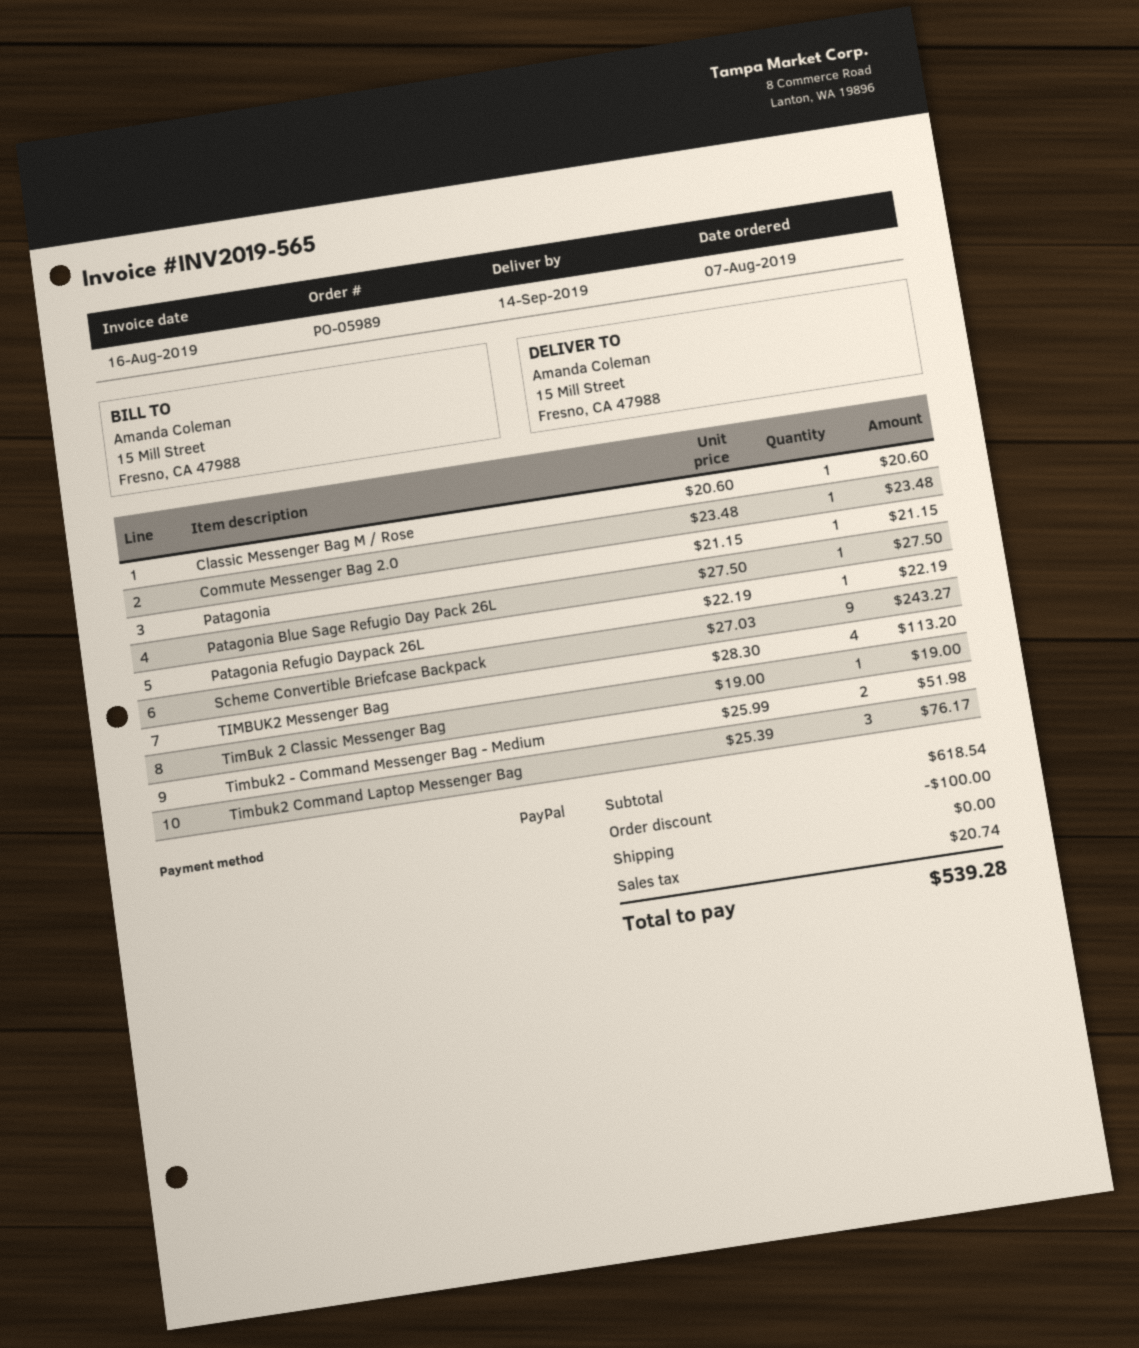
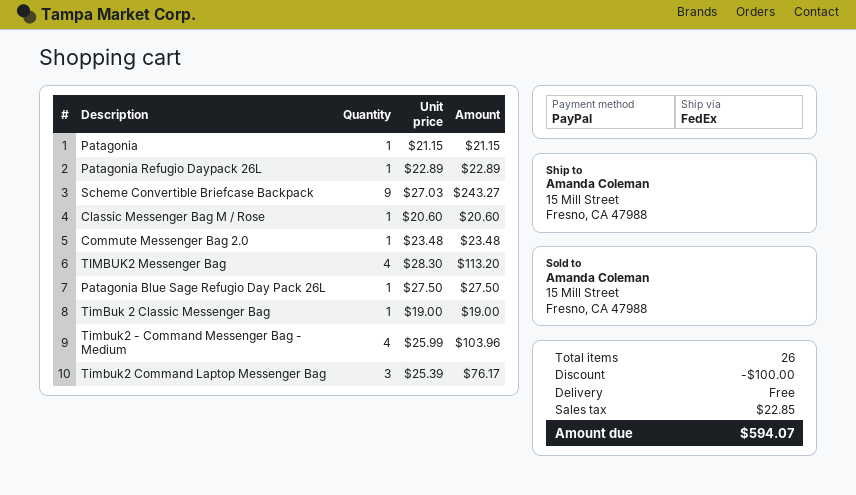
Patagonia Refugio Daypack 26L: 1 x 22.19 = 22.19 -> 1 x 22.89 = 22.89
Timbuk2 - Command Messenger Bag - Medium: 2 x 25.99 = 51.98 -> 4 x 25.99 = 103.96
tax: 20.74 -> 22.85
total: 539.28 -> 594.07

